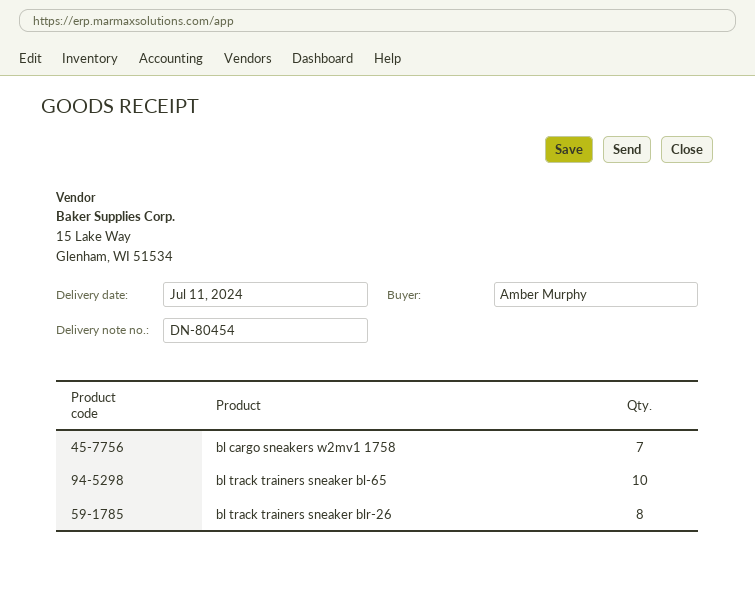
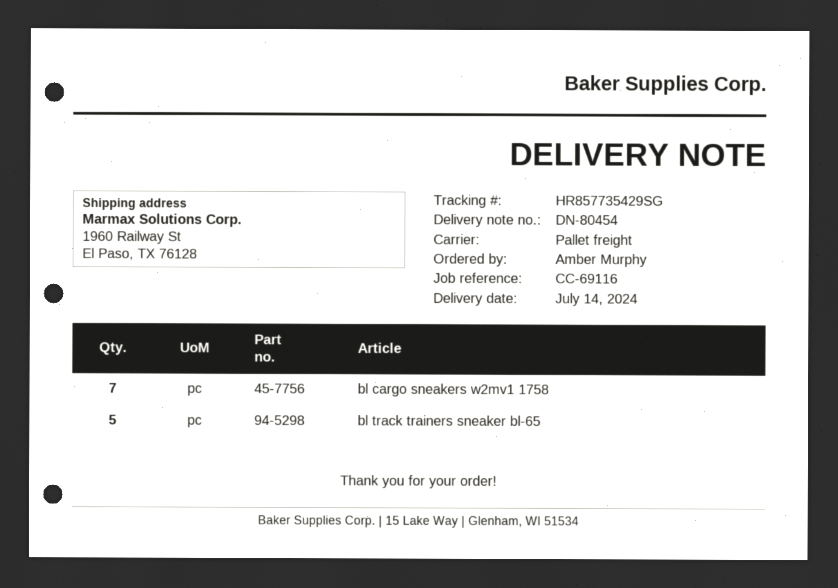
delivery date: 2024-07-11 -> 2024-07-14
bl track trainers sneaker bl-65: 10 -> 5
bl track trainers sneaker blr-26: 8 -> none

